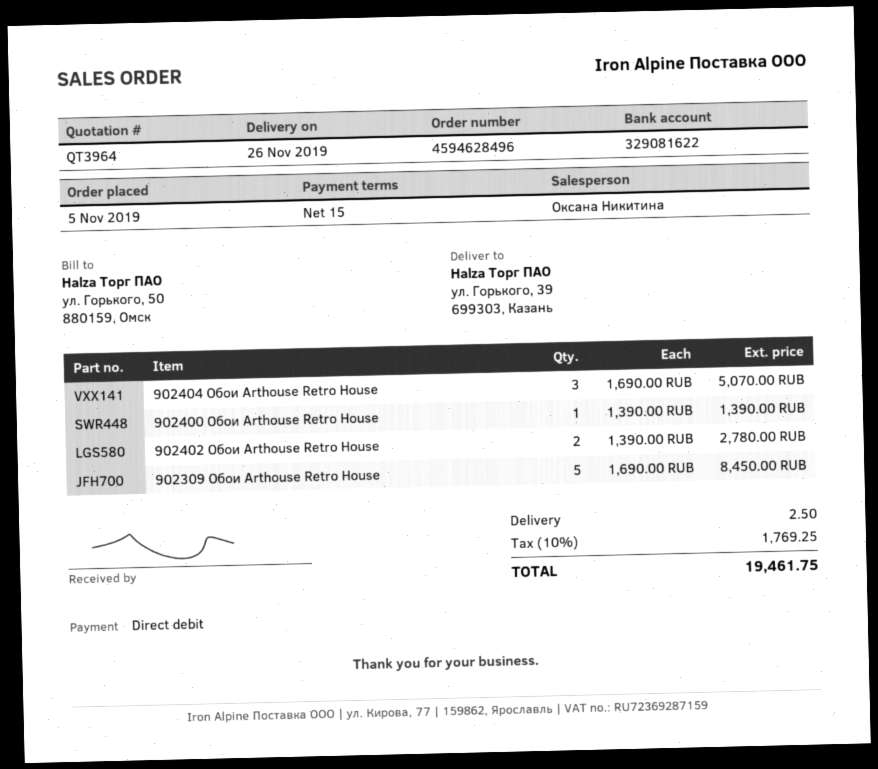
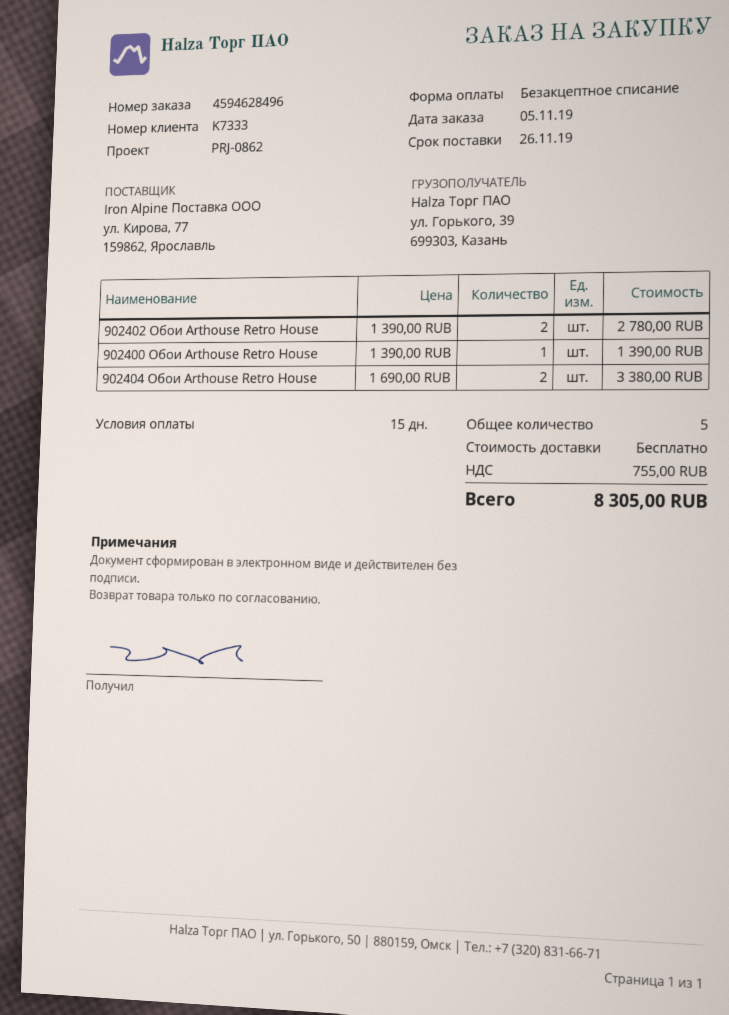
902404 Обои Arthouse Retro House: 3 x 1690.00 = 5070.00 -> 2 x 1690.00 = 3380.00
902309 Обои Arthouse Retro House: 5 x 1690.00 = 8450.00 -> none
shipping: 2.50 -> 0.00
tax: 1769.25 -> 755.00
total: 19461.75 -> 8305.00

